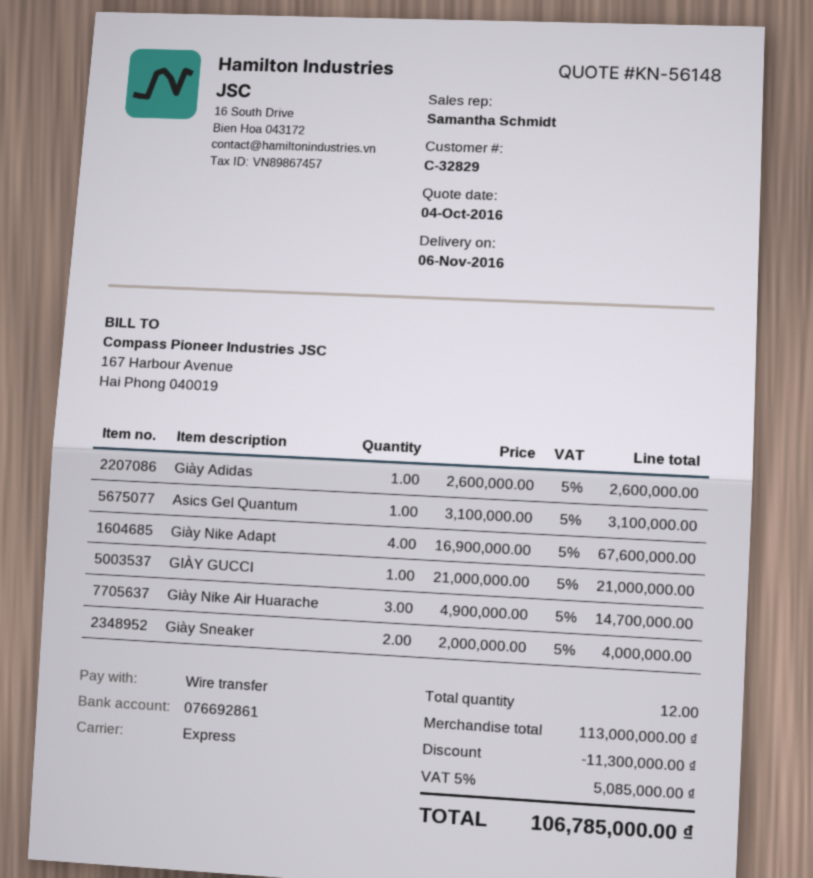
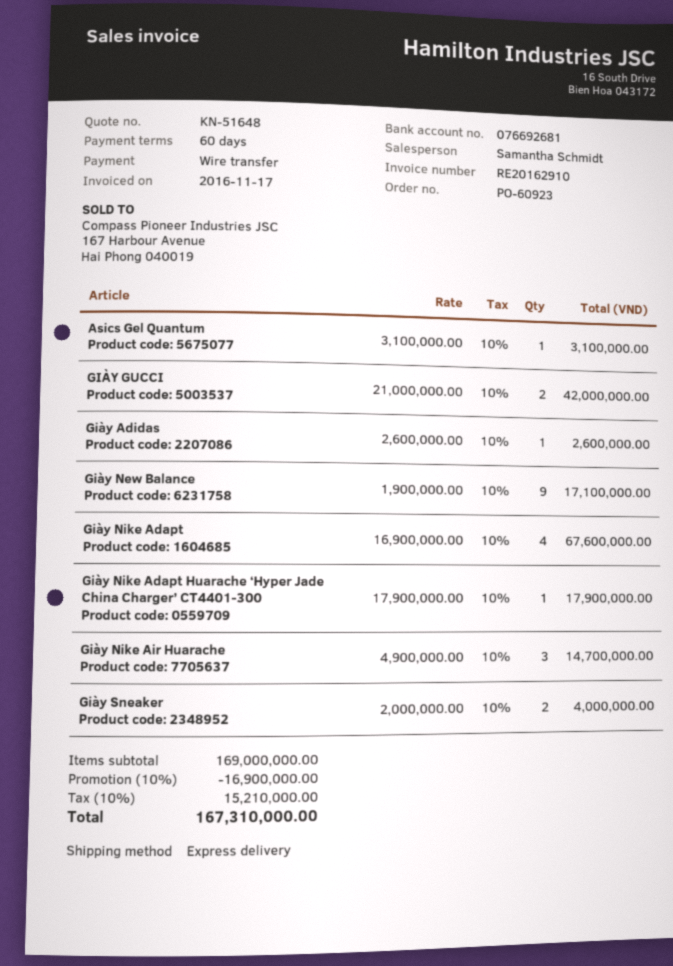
quote number: KN-56148 -> KN-51648
bank account: 076692861 -> 076692681
GIÀY GUCCI: 1 x 21000000.00 = 21000000.00 -> 2 x 21000000.00 = 42000000.00
Giày New Balance: none -> 9 x 1900000.00 = 17100000.00
Giày Nike Adapt Huarache ‘Hyper Jade China Charger’ CT4401-300: none -> 1 x 17900000.00 = 17900000.00
subtotal: 113000000.00 -> 169000000.00
discount: 11300000.00 -> 16900000.00
tax: 5% = 5085000.00 -> 10% = 15210000.00
total: 106785000.00 -> 167310000.00

